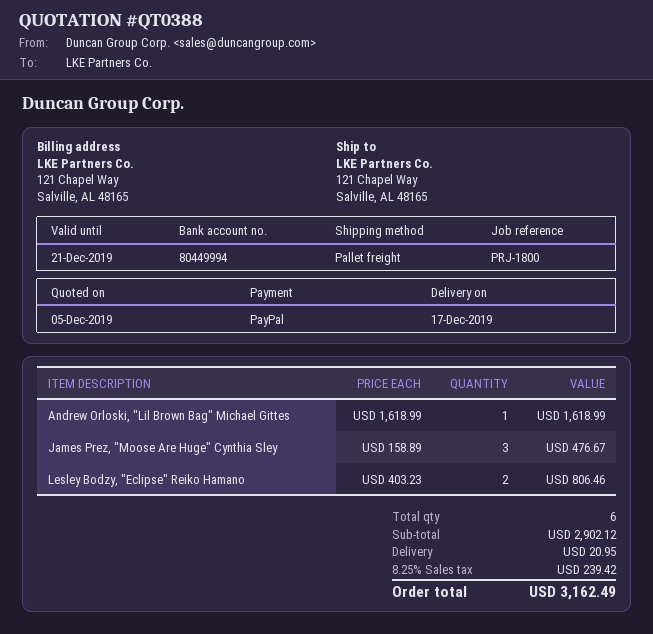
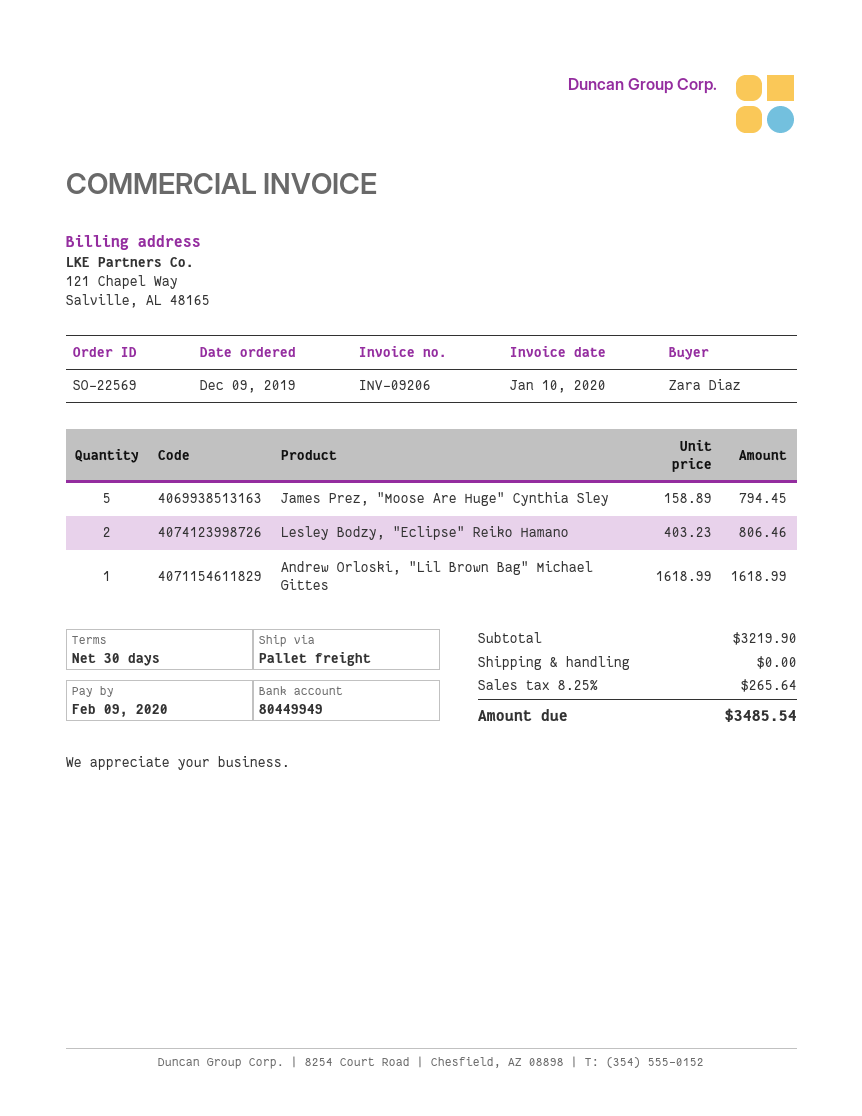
bank account: 80449994 -> 80449949
James Prez, "Moose Are Huge" Cynthia Sley: 3 x 158.89 = 476.67 -> 5 x 158.89 = 794.45
subtotal: 2902.12 -> 3219.90
shipping: 20.95 -> 0.00
tax: 8.25% = 239.42 -> 8.25% = 265.64
total: 3162.49 -> 3485.54

